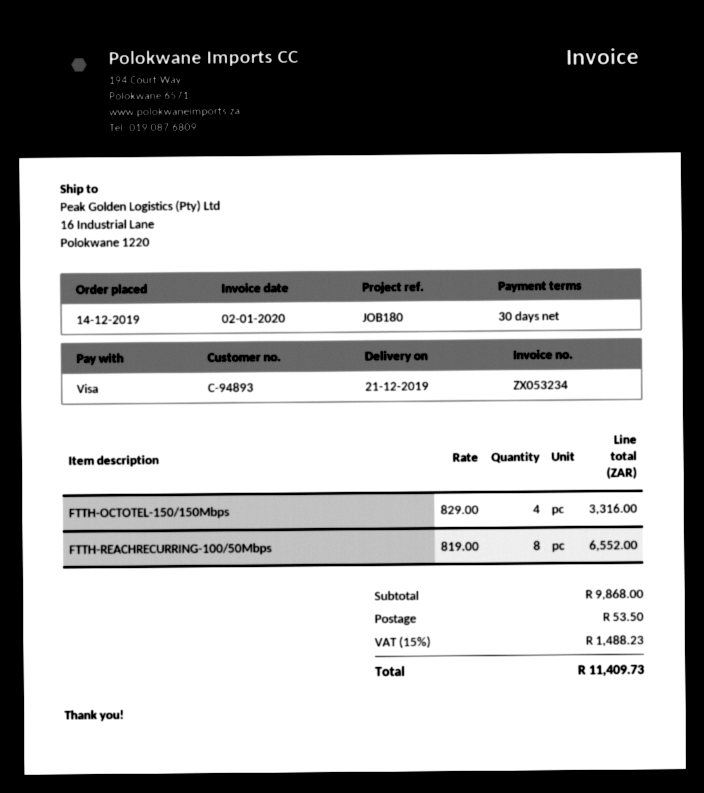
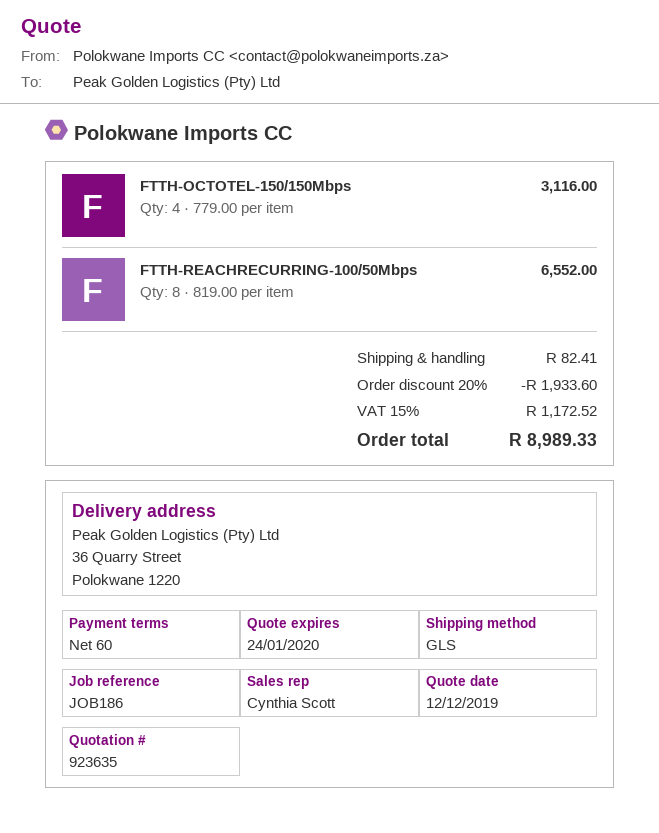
payment terms: 30 days -> 60 days
reference: JOB180 -> JOB186
ship to: 16 Industrial Lane, Polokwane 1220 -> 36 Quarry Street, Polokwane 1220
FTTH-OCTOTEL-150/150Mbps: 4 x 829.00 = 3316.00 -> 4 x 779.00 = 3116.00
discount: none -> 20% = 1933.60
shipping: 53.50 -> 82.41
tax: 15% = 1488.23 -> 15% = 1172.52
total: 11409.73 -> 8989.33

